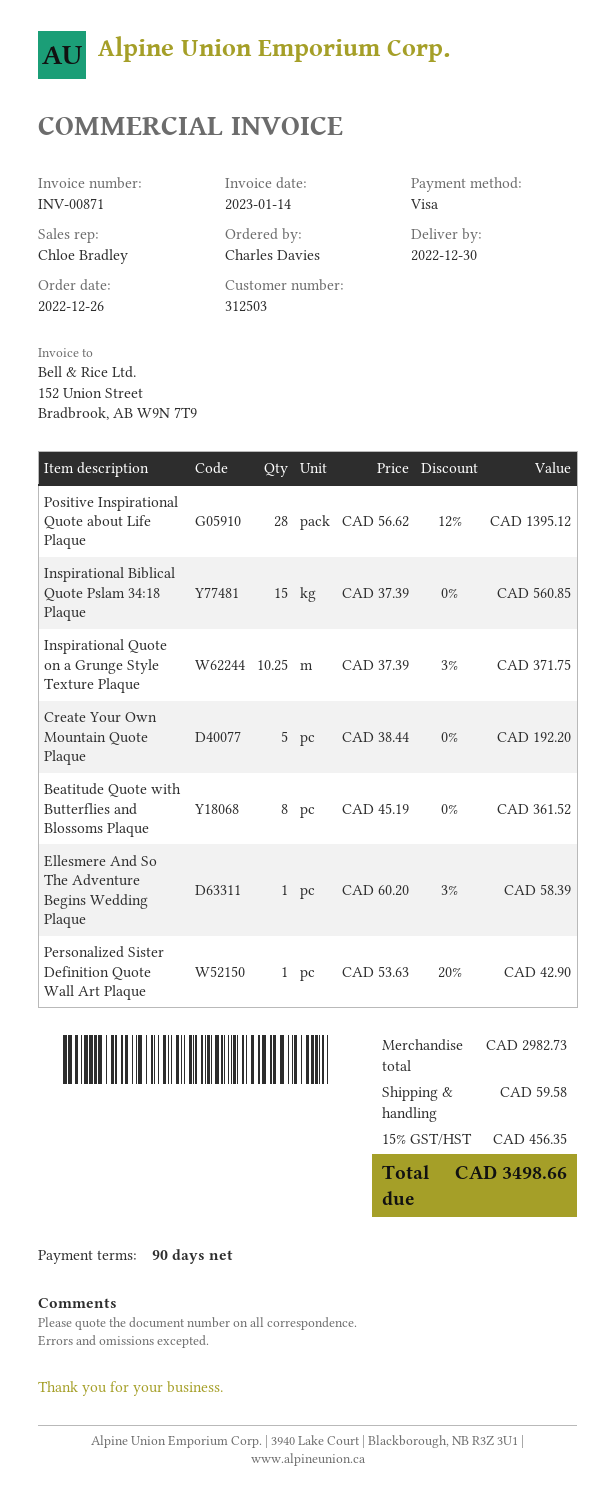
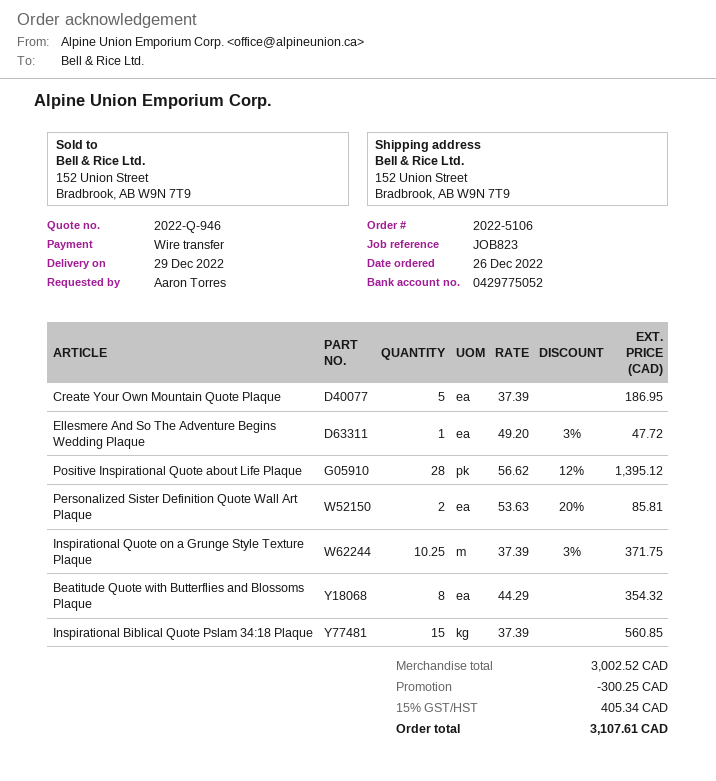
delivery date: 2022-12-30 -> 2022-12-29
ordered by: Charles Davies -> Aaron Torres
payment method: Visa -> bank transfer
Create Your Own Mountain Quote Plaque: 5 x 38.44 = 192.20 -> 5 x 37.39 = 186.95
Beatitude Quote with Butterflies and Blossoms Plaque: 8 x 45.19 = 361.52 -> 8 x 44.29 = 354.32
Ellesmere And So The Adventure Begins Wedding Plaque: 1 x 60.20 - 3% = 58.39 -> 1 x 49.20 - 3% = 47.72
Personalized Sister Definition Quote Wall Art Plaque: 1 x 53.63 - 20% = 42.90 -> 2 x 53.63 - 20% = 85.81
subtotal: 2982.73 -> 3002.52
discount: none -> 300.25
shipping: 59.58 -> none
tax: 15% = 456.35 -> 15% = 405.34
total: 3498.66 -> 3107.61

